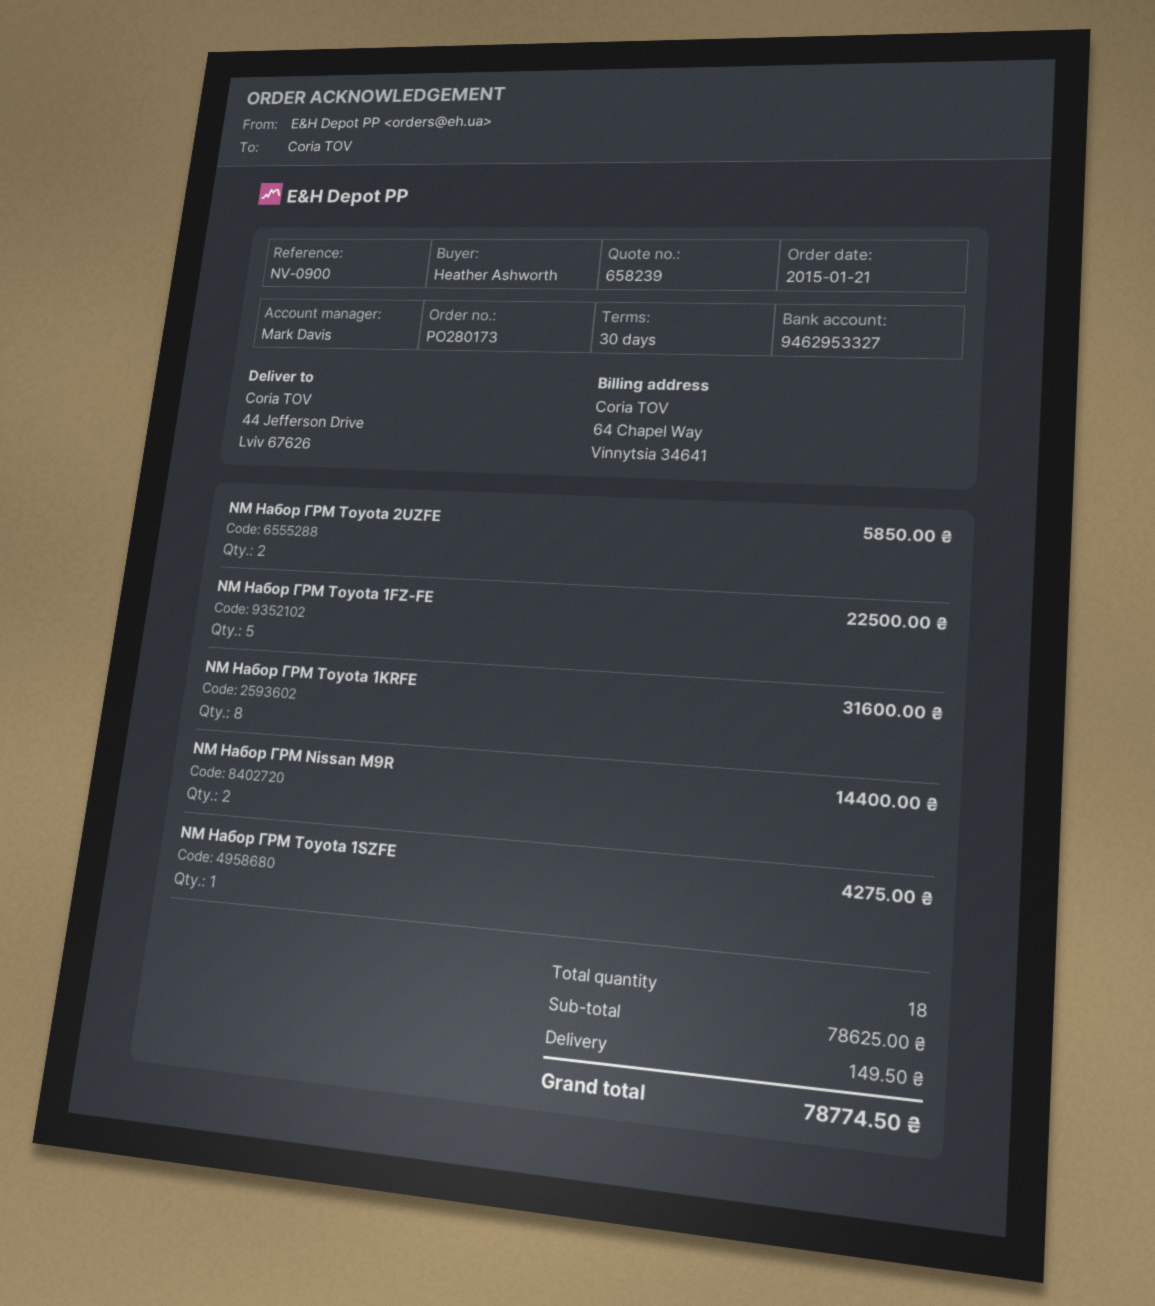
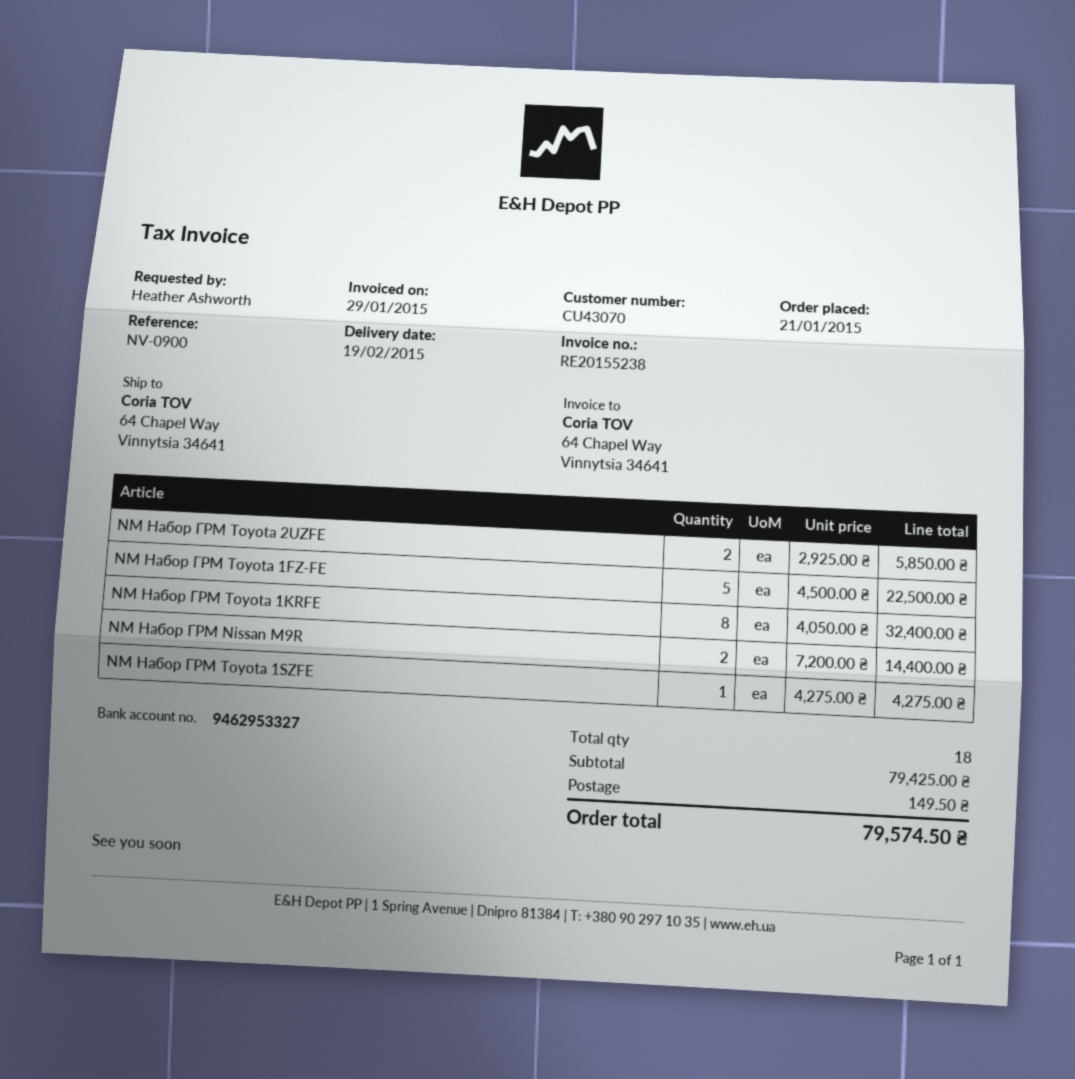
ship to: 44 Jefferson Drive, Lviv 67626 -> 64 Chapel Way, Vinnytsia 34641
NM Набор ГРМ Toyota 1KRFE: 8 for 31600.00 -> 8 for 32400.00
subtotal: 78625.00 -> 79425.00
total: 78774.50 -> 79574.50

